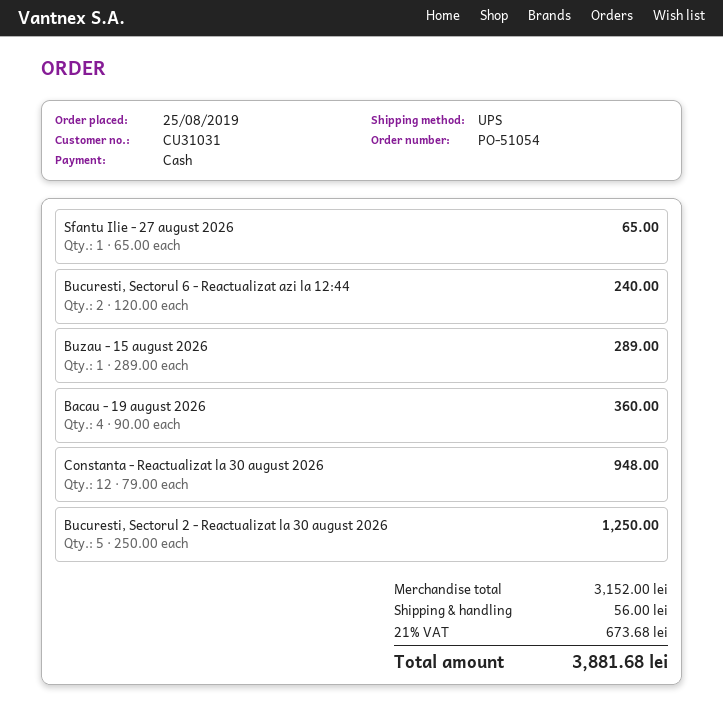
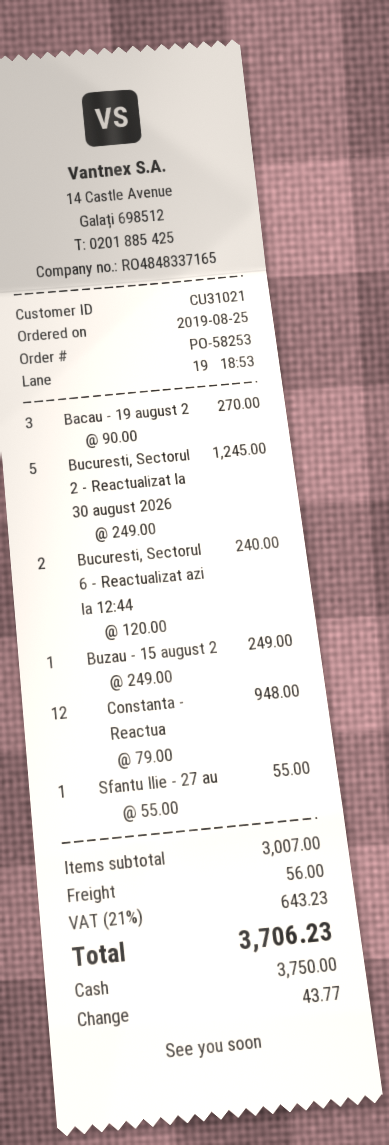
order number: PO-51054 -> PO-58253
customer number: CU31031 -> CU31021
Sfantu Ilie - 27 august 2026: 1 x 65.00 = 65.00 -> 1 x 55.00 = 55.00
Buzau - 15 august 2026: 1 x 289.00 = 289.00 -> 1 x 249.00 = 249.00
Bacau - 19 august 2026: 4 x 90.00 = 360.00 -> 3 x 90.00 = 270.00
Bucuresti, Sectorul 2 - Reactualizat la 30 august 2026: 5 x 250.00 = 1250.00 -> 5 x 249.00 = 1245.00
subtotal: 3152.00 -> 3007.00
tax: 21% = 673.68 -> 21% = 643.23
total: 3881.68 -> 3706.23

